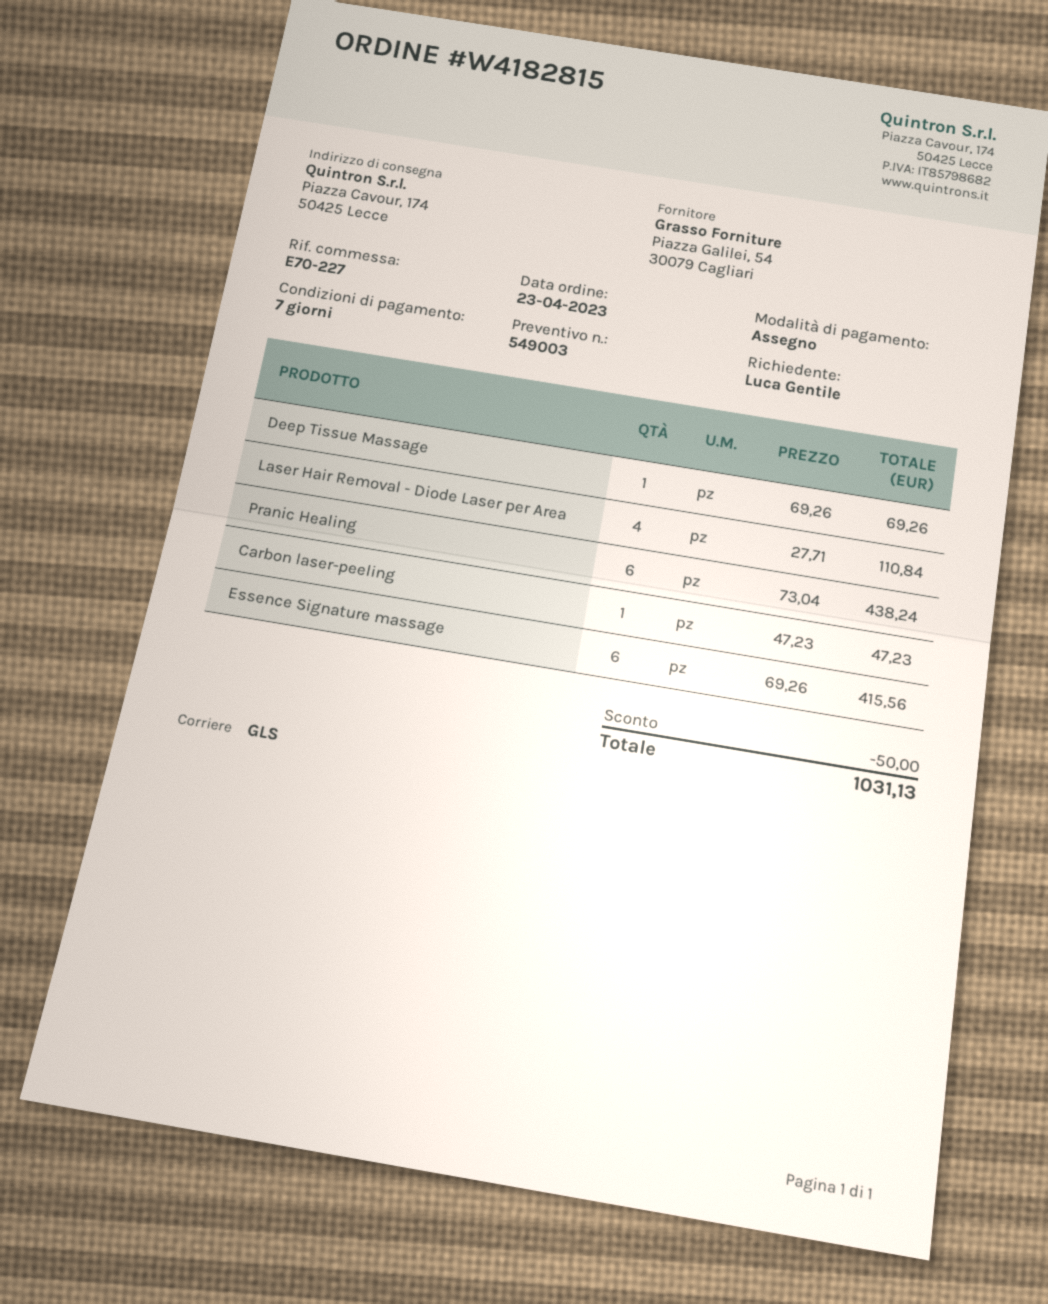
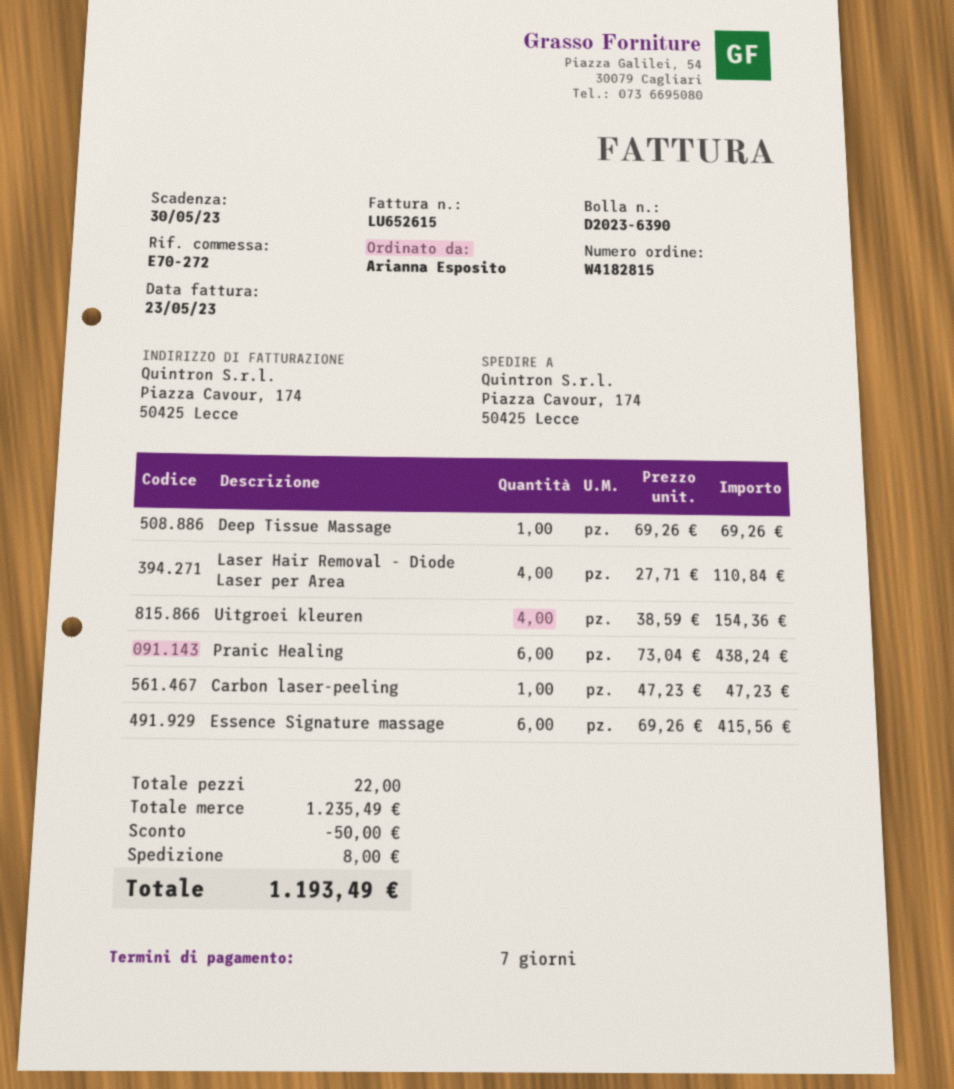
reference: E70-227 -> E70-272
ordered by: Luca Gentile -> Arianna Esposito
Uitgroei kleuren: none -> 4 x 38.59 = 154.36
shipping: none -> 8.00
total: 1031.13 -> 1193.49

